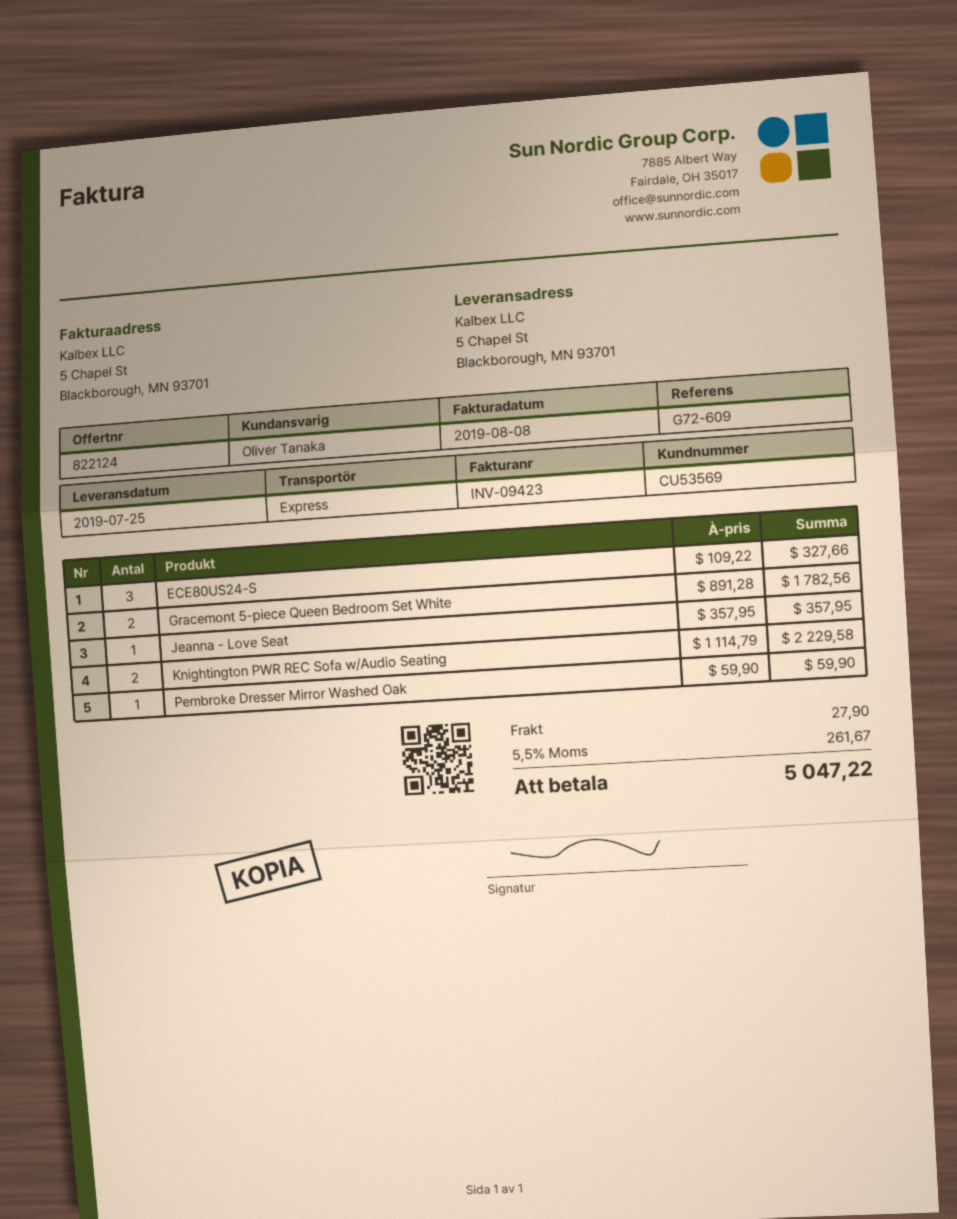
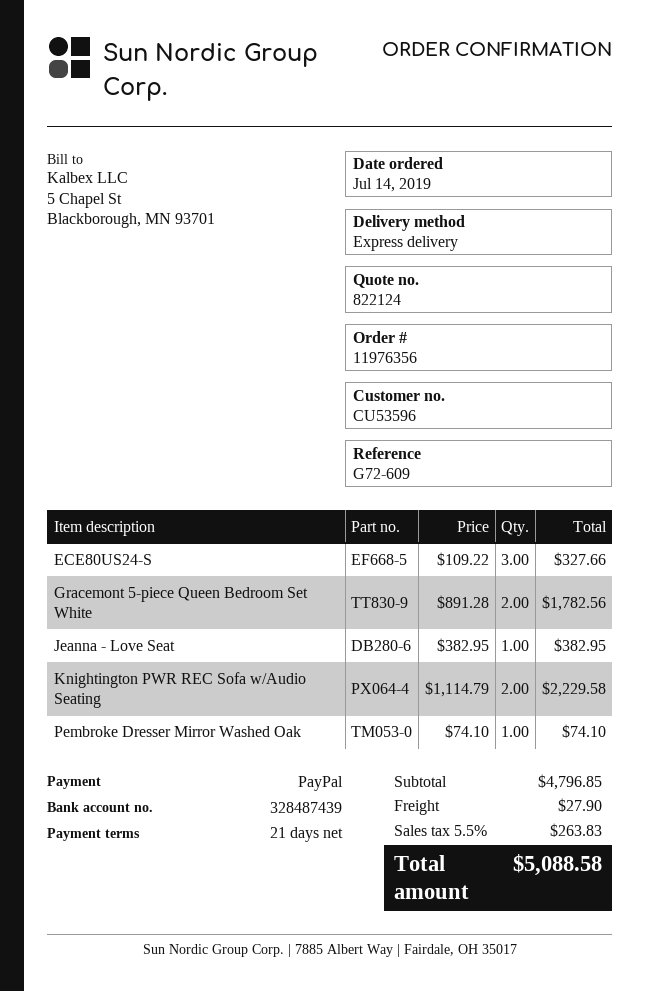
customer number: CU53569 -> CU53596
Jeanna - Love Seat: 1 x 357.95 = 357.95 -> 1 x 382.95 = 382.95
Pembroke Dresser Mirror Washed Oak: 1 x 59.90 = 59.90 -> 1 x 74.10 = 74.10
tax: 5.5% = 261.67 -> 5.5% = 263.83
total: 5047.22 -> 5088.58

